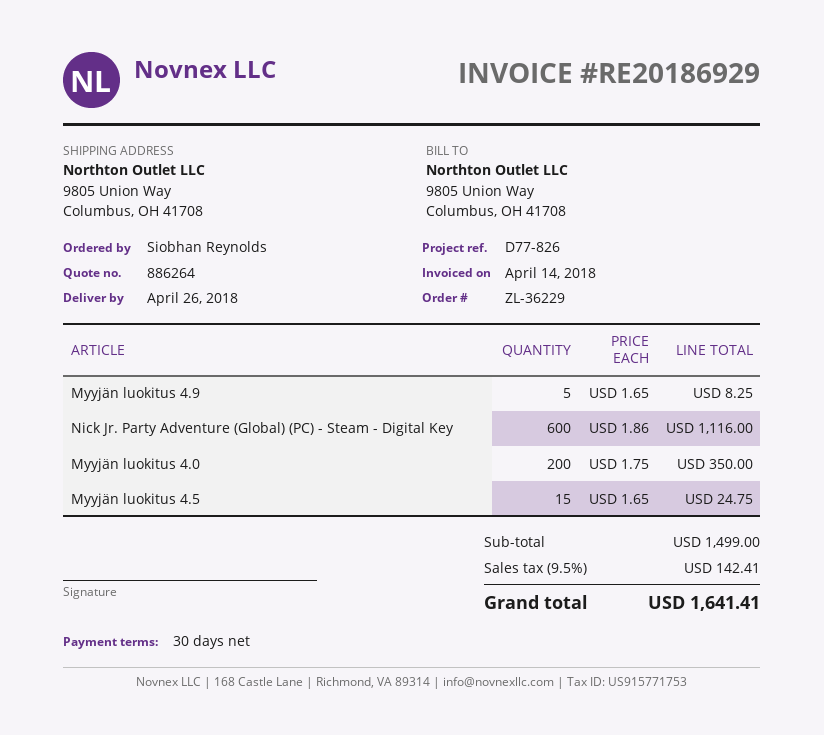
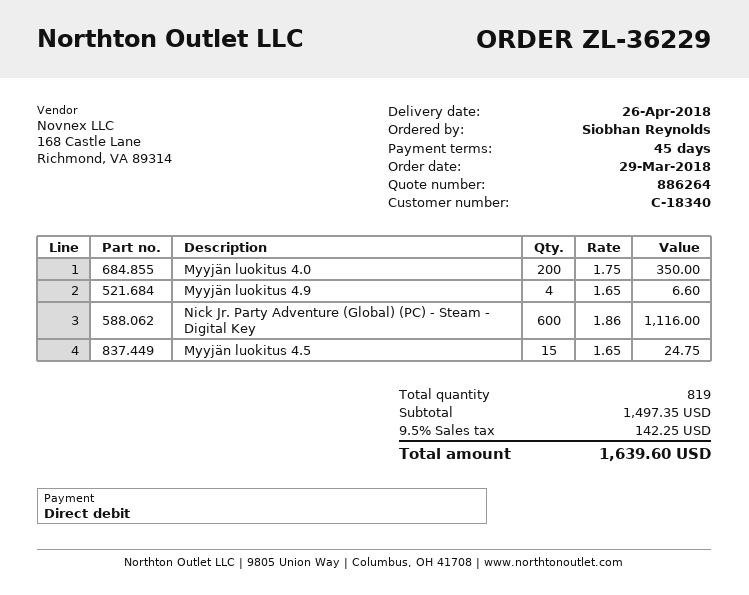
payment terms: 30 days -> 45 days
Myyjän luokitus 4.9: 5 x 1.65 = 8.25 -> 4 x 1.65 = 6.60
subtotal: 1499.00 -> 1497.35
tax: 9.5% = 142.41 -> 9.5% = 142.25
total: 1641.41 -> 1639.60

